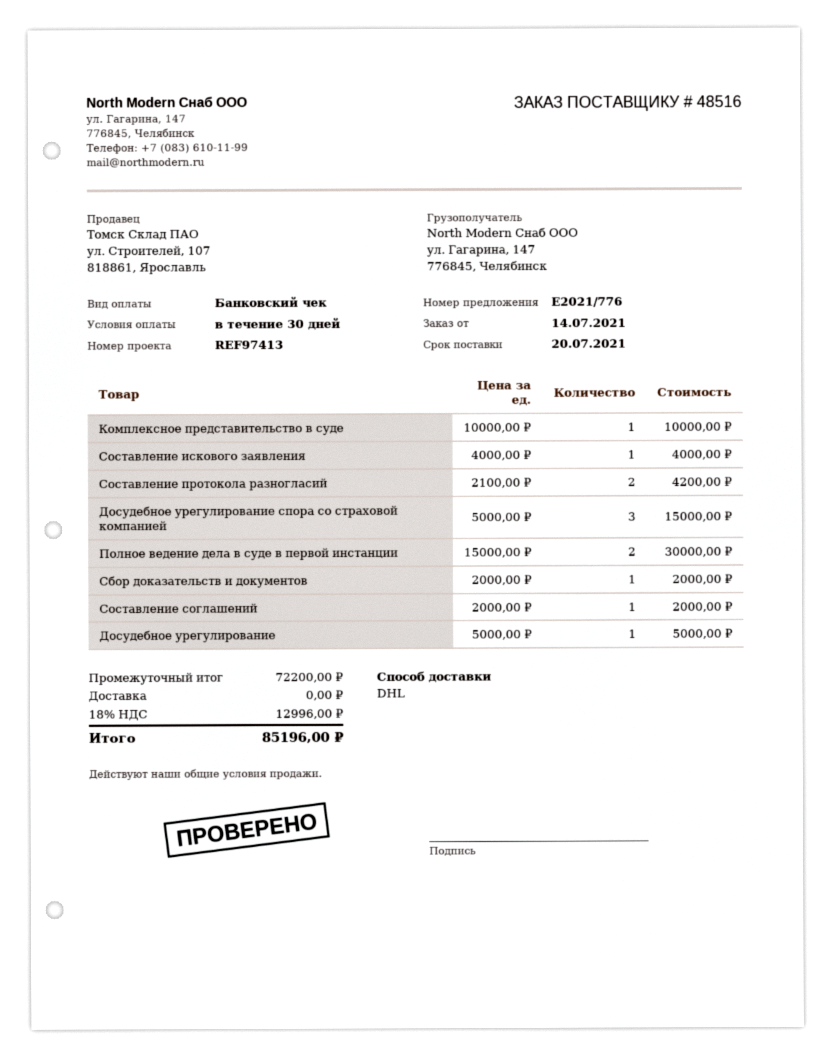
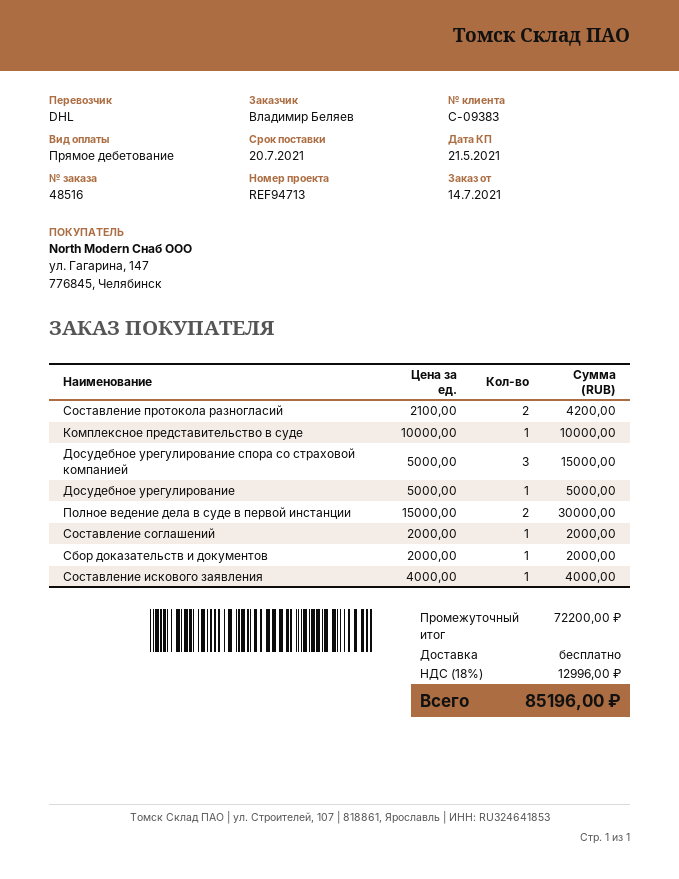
reference: REF97413 -> REF94713
payment method: cheque -> direct debit

